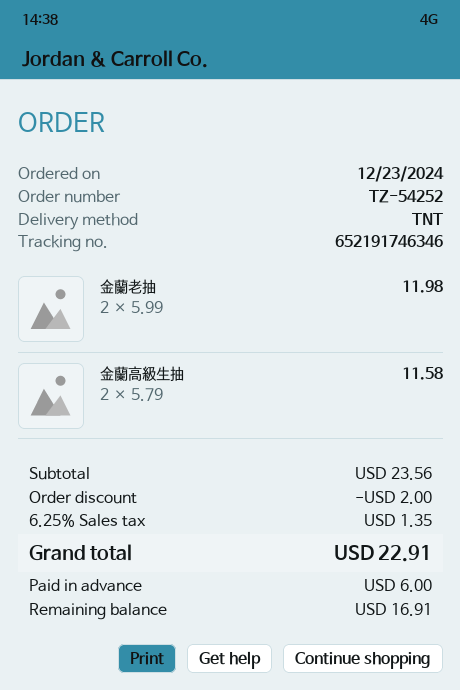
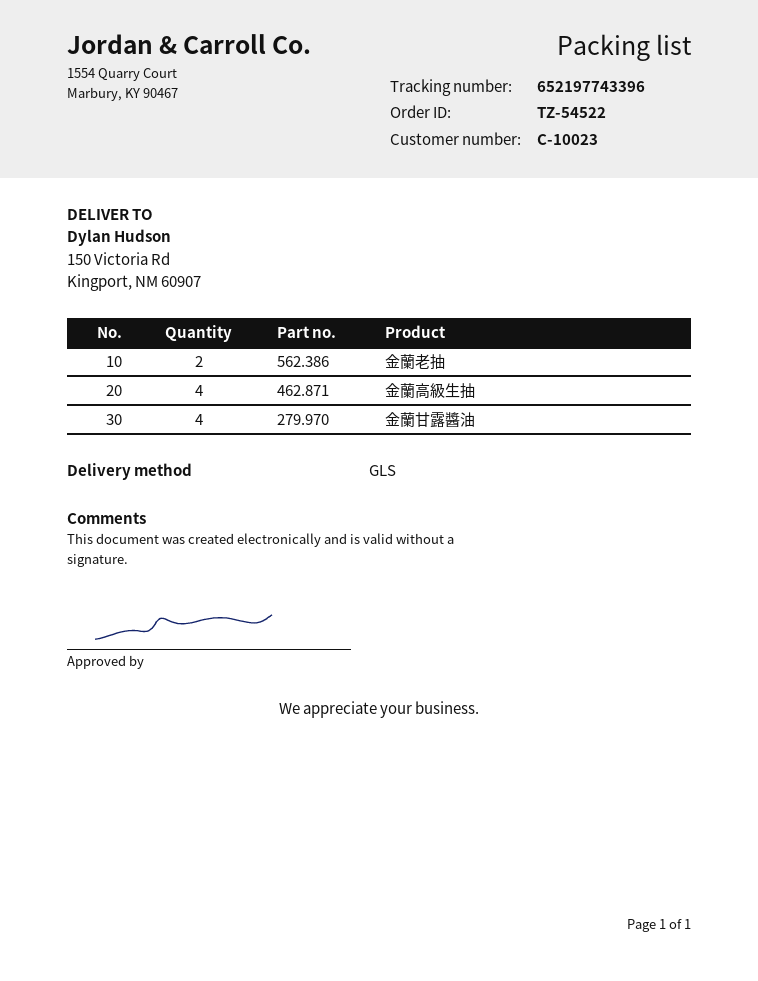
order number: TZ-54252 -> TZ-54522
shipping method: TNT -> GLS
tracking number: 652191746346 -> 652197743396
金蘭高級生抽: 2 -> 4
金蘭甘露醬油: none -> 4

